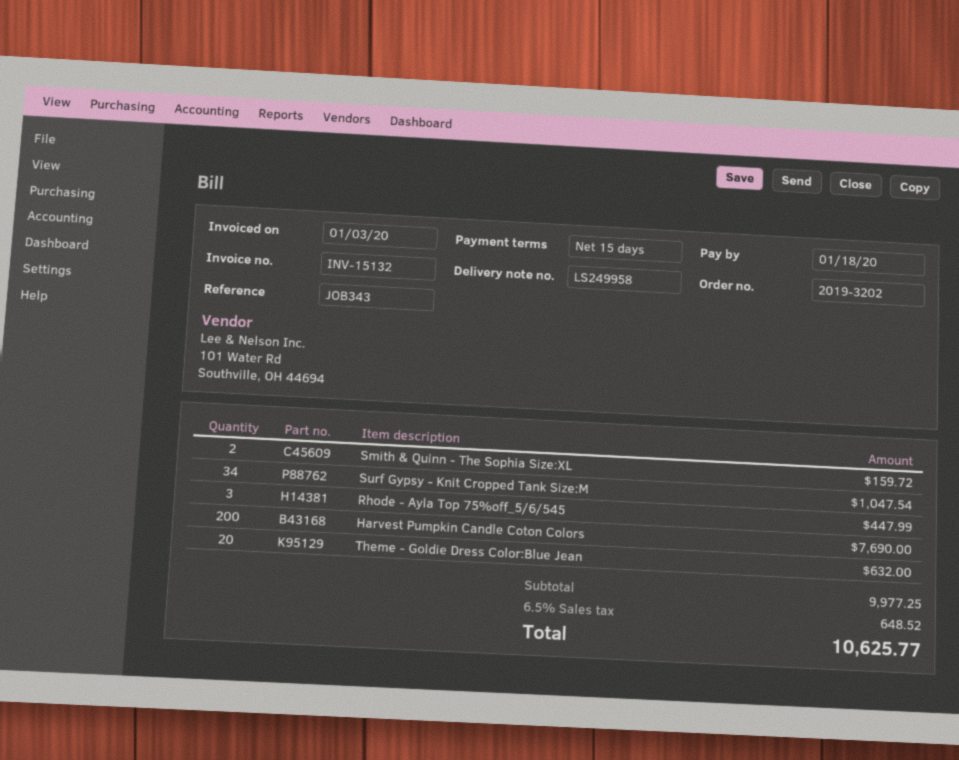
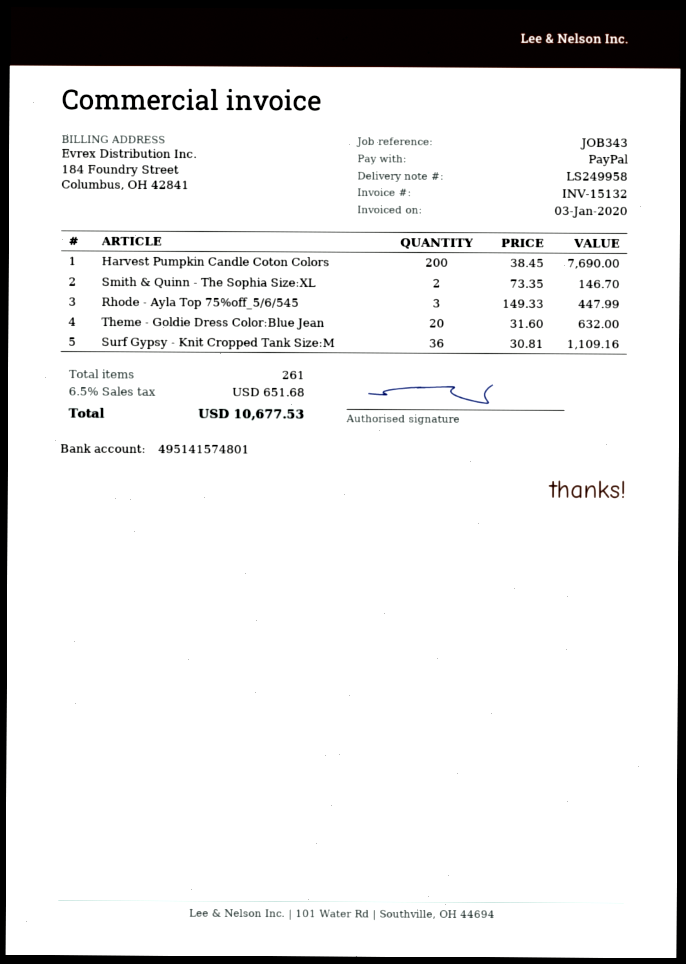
Smith & Quinn - The Sophia Size:XL: 2 for 159.72 -> 2 for 146.70
Surf Gypsy - Knit Cropped Tank Size:M: 34 for 1047.54 -> 36 for 1109.16
tax: 6.5% = 648.52 -> 6.5% = 651.68
total: 10625.77 -> 10677.53

